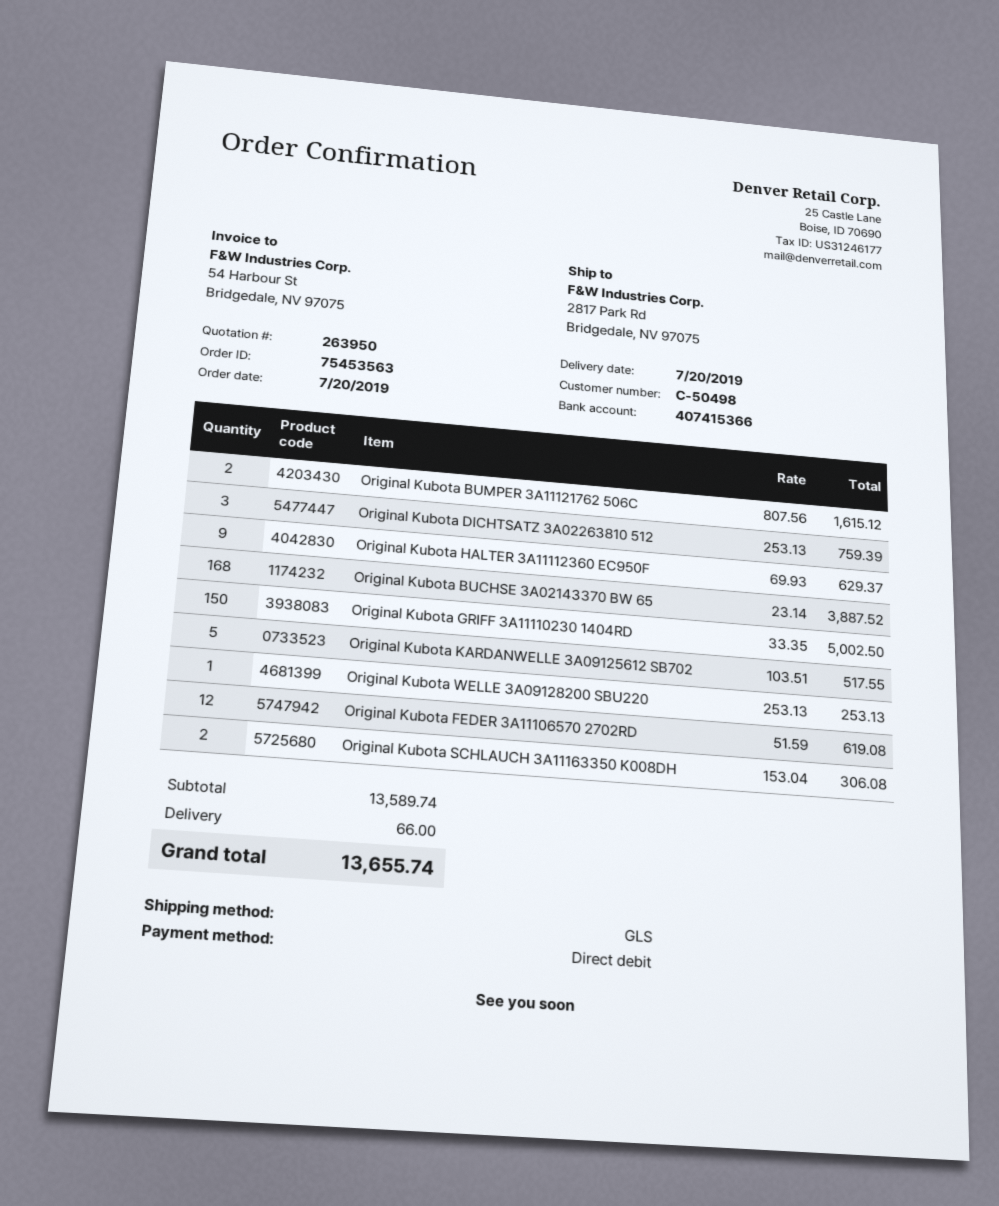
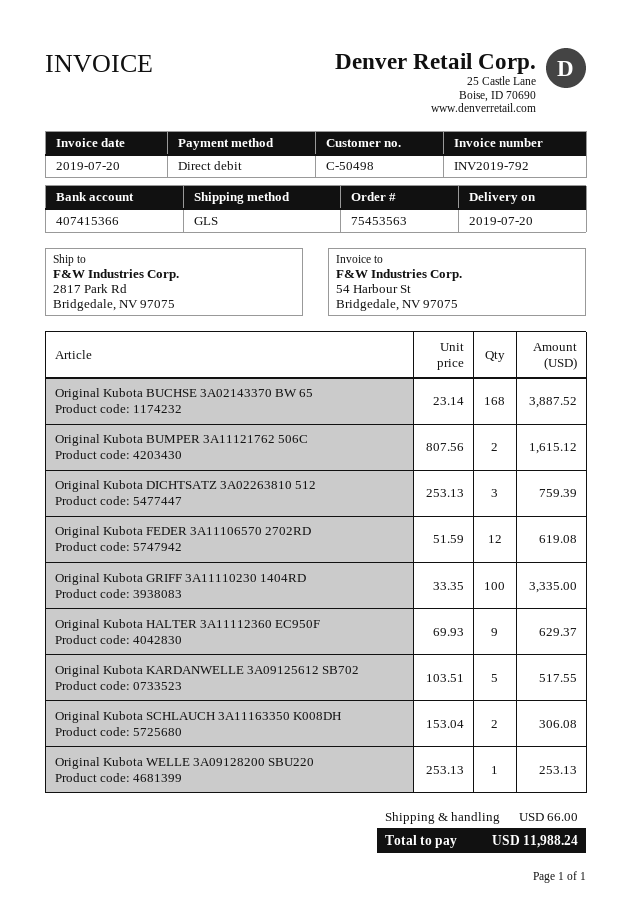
Original Kubota GRIFF 3A11110230 1404RD: 150 x 33.35 = 5002.50 -> 100 x 33.35 = 3335.00
total: 13655.74 -> 11988.24

